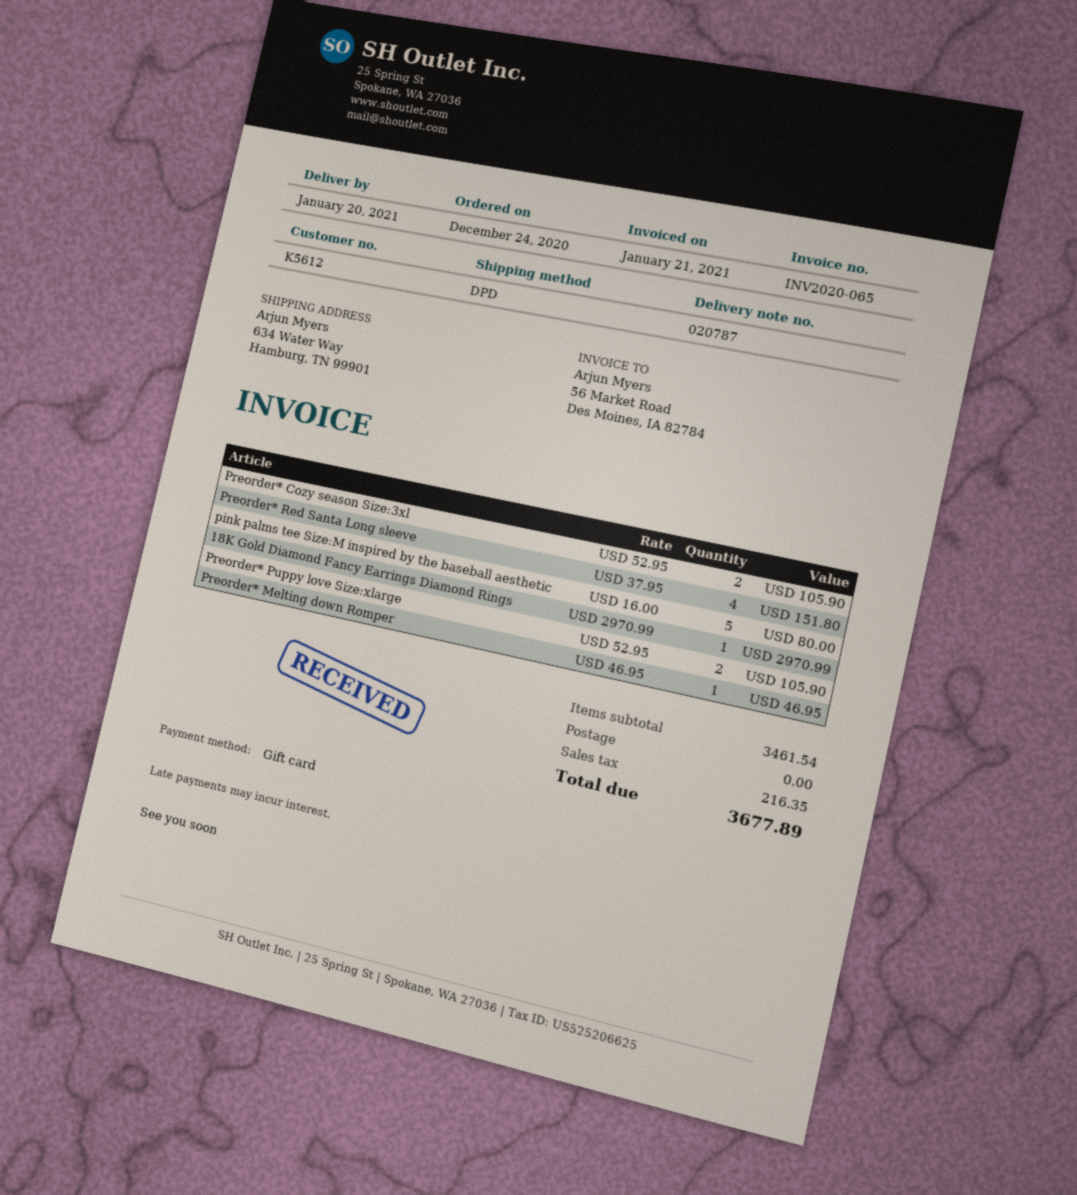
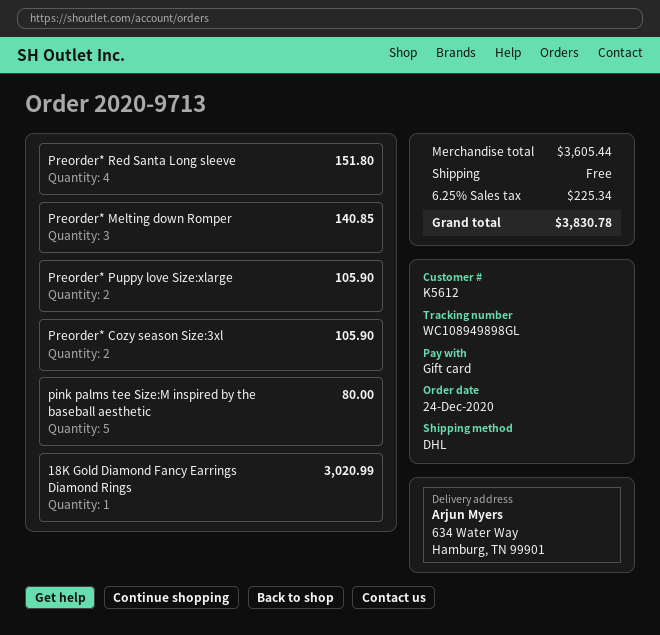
shipping method: DPD -> DHL
18K Gold Diamond Fancy Earrings Diamond Rings: 1 for 2970.99 -> 1 for 3020.99
Preorder* Melting down Romper: 1 for 46.95 -> 3 for 140.85
subtotal: 3461.54 -> 3605.44
tax: 216.35 -> 225.34
total: 3677.89 -> 3830.78

